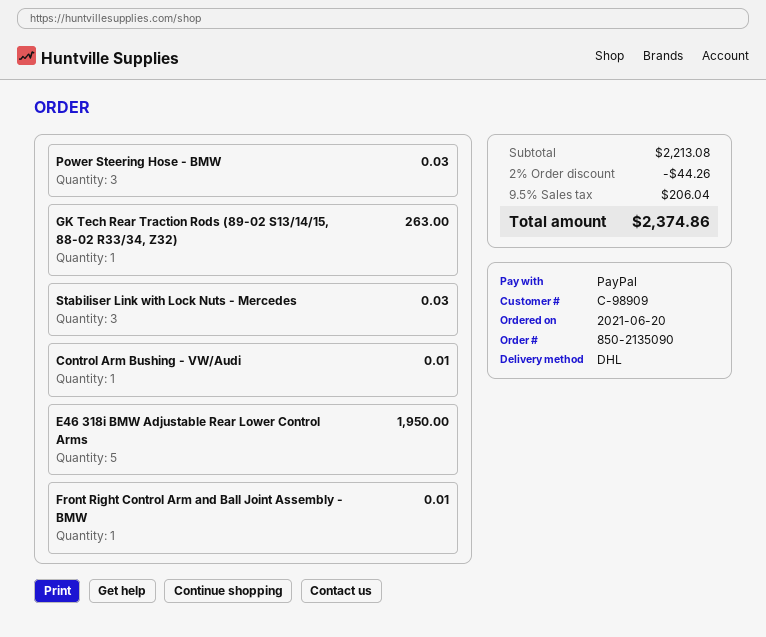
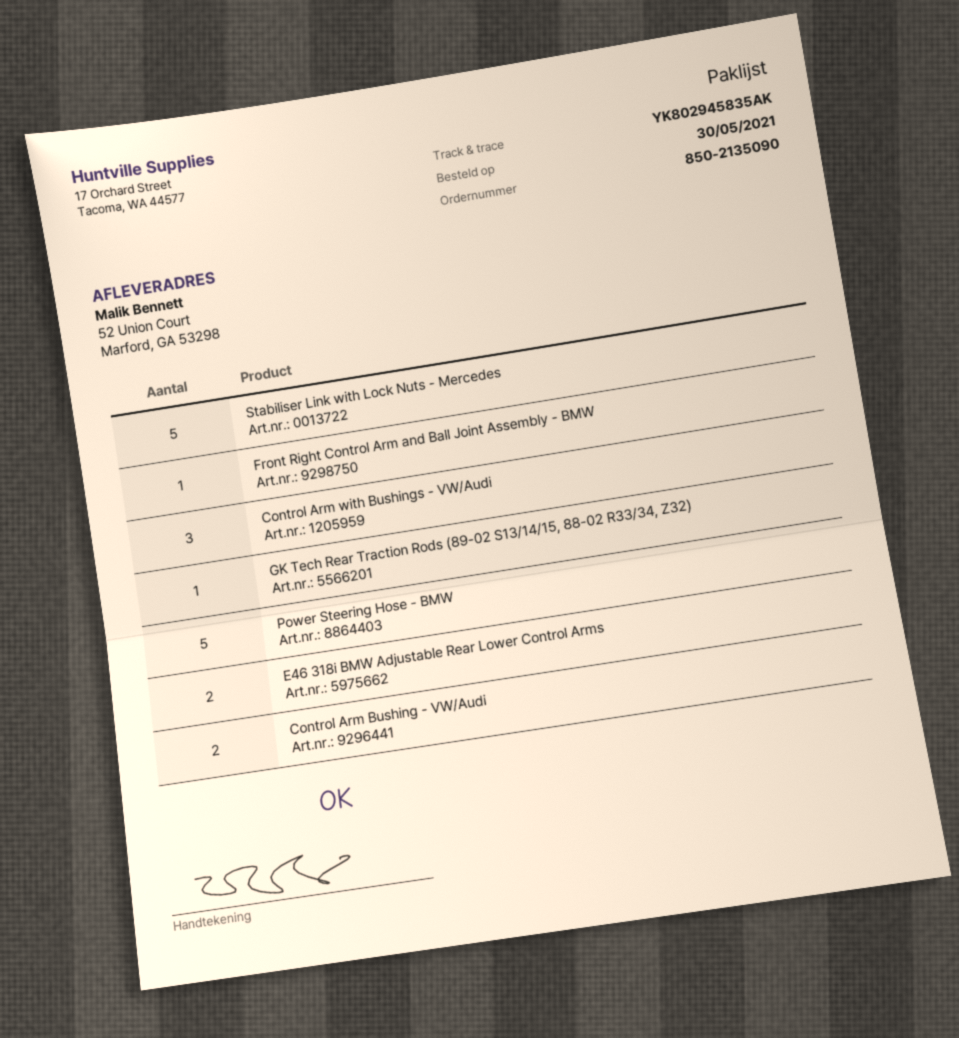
order date: 2021-06-20 -> 2021-05-30
Power Steering Hose - BMW: 3 -> 5
Stabiliser Link with Lock Nuts - Mercedes: 3 -> 5
Control Arm Bushing - VW/Audi: 1 -> 2
E46 318i BMW Adjustable Rear Lower Control Arms: 5 -> 2
Control Arm with Bushings - VW/Audi: none -> 3

